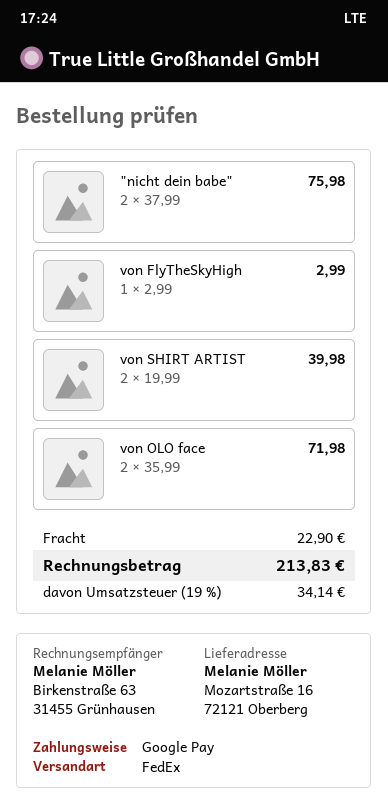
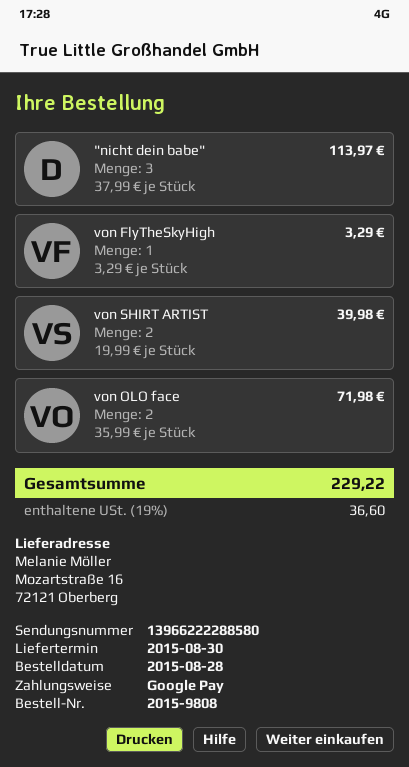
"nicht dein babe": 2 x 37.99 = 75.98 -> 3 x 37.99 = 113.97
von FlyTheSkyHigh: 1 x 2.99 = 2.99 -> 1 x 3.29 = 3.29
shipping: 22.90 -> none
tax: 19% = 34.14 -> 19% = 36.60
total: 213.83 -> 229.22

